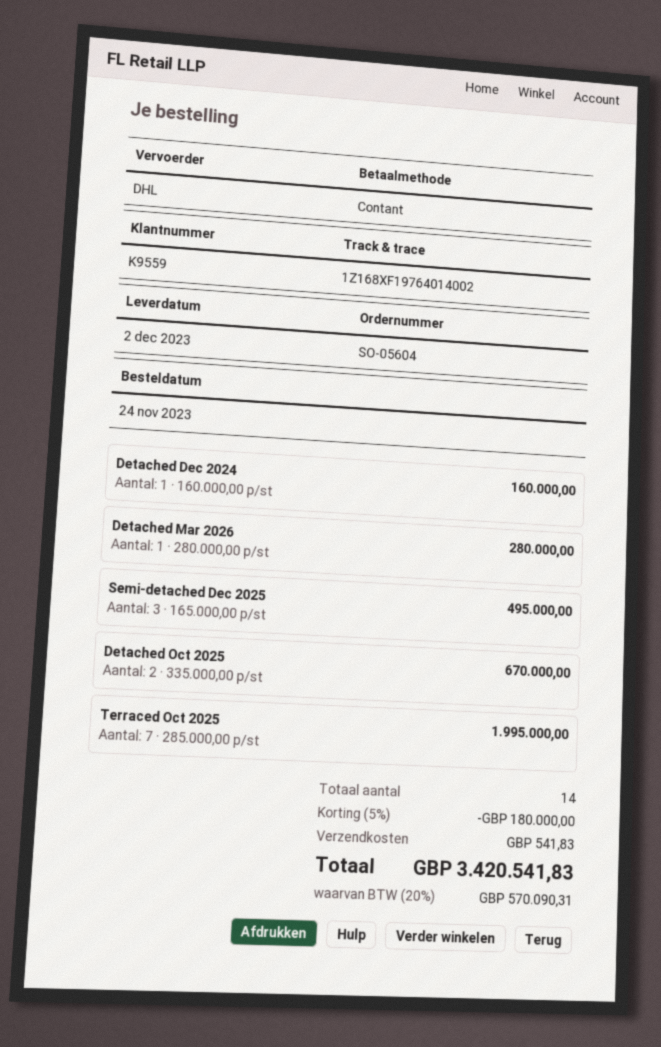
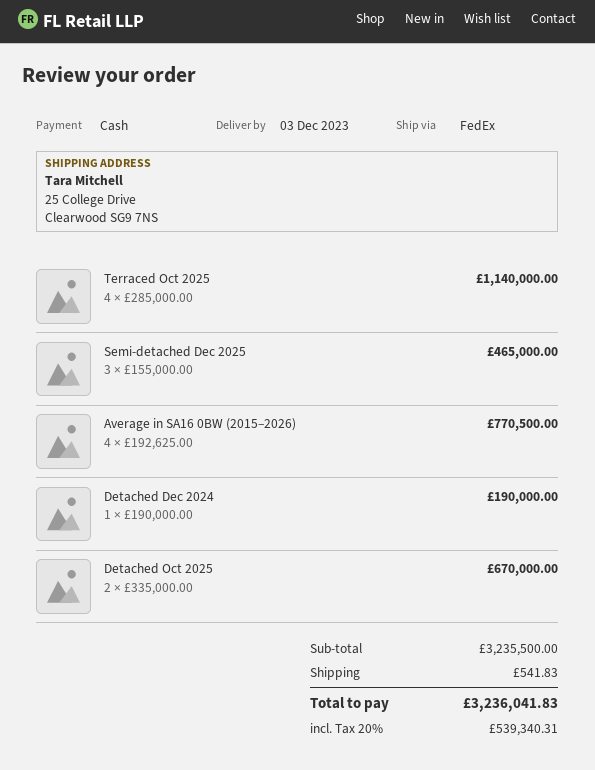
delivery date: 2023-12-02 -> 2023-12-03
shipping method: DHL -> FedEx
Detached Dec 2024: 1 x 160000.00 = 160000.00 -> 1 x 190000.00 = 190000.00
Detached Mar 2026: 1 x 280000.00 = 280000.00 -> none
Semi-detached Dec 2025: 3 x 165000.00 = 495000.00 -> 3 x 155000.00 = 465000.00
Terraced Oct 2025: 7 x 285000.00 = 1995000.00 -> 4 x 285000.00 = 1140000.00
Average in SA16 0BW (2015–2026): none -> 4 x 192625.00 = 770500.00
discount: 5% = 180000.00 -> none
tax: 20% = 570090.31 -> 20% = 539340.31
total: 3420541.83 -> 3236041.83

